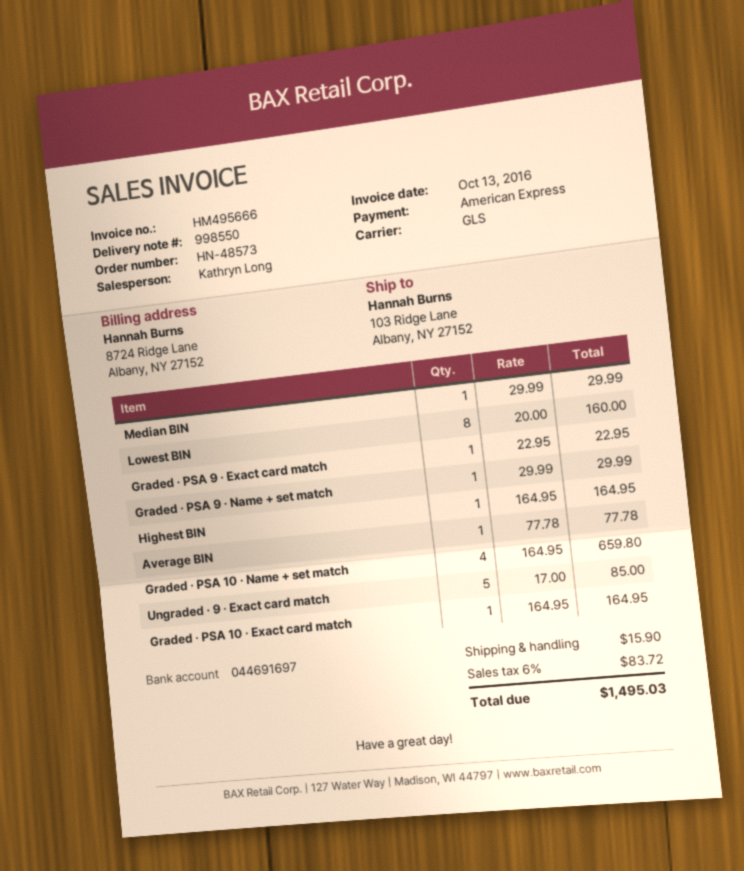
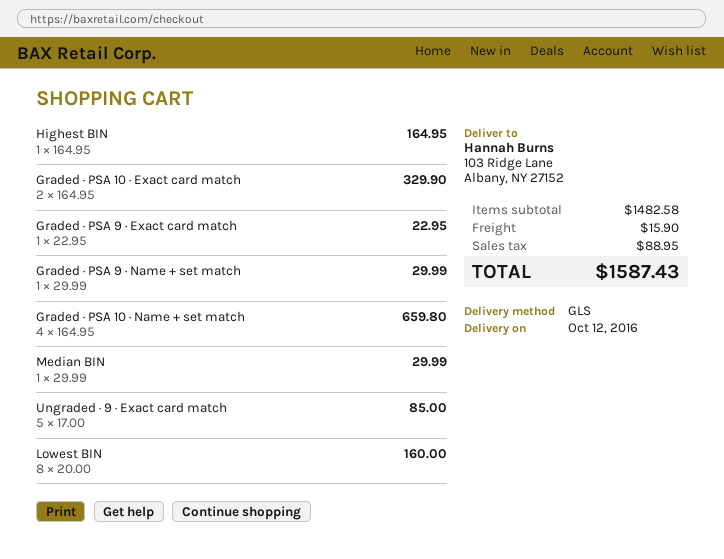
Average BIN: 1 x 77.78 = 77.78 -> none
Graded · PSA 10 · Exact card match: 1 x 164.95 = 164.95 -> 2 x 164.95 = 329.90
tax: 83.72 -> 88.95
total: 1495.03 -> 1587.43

